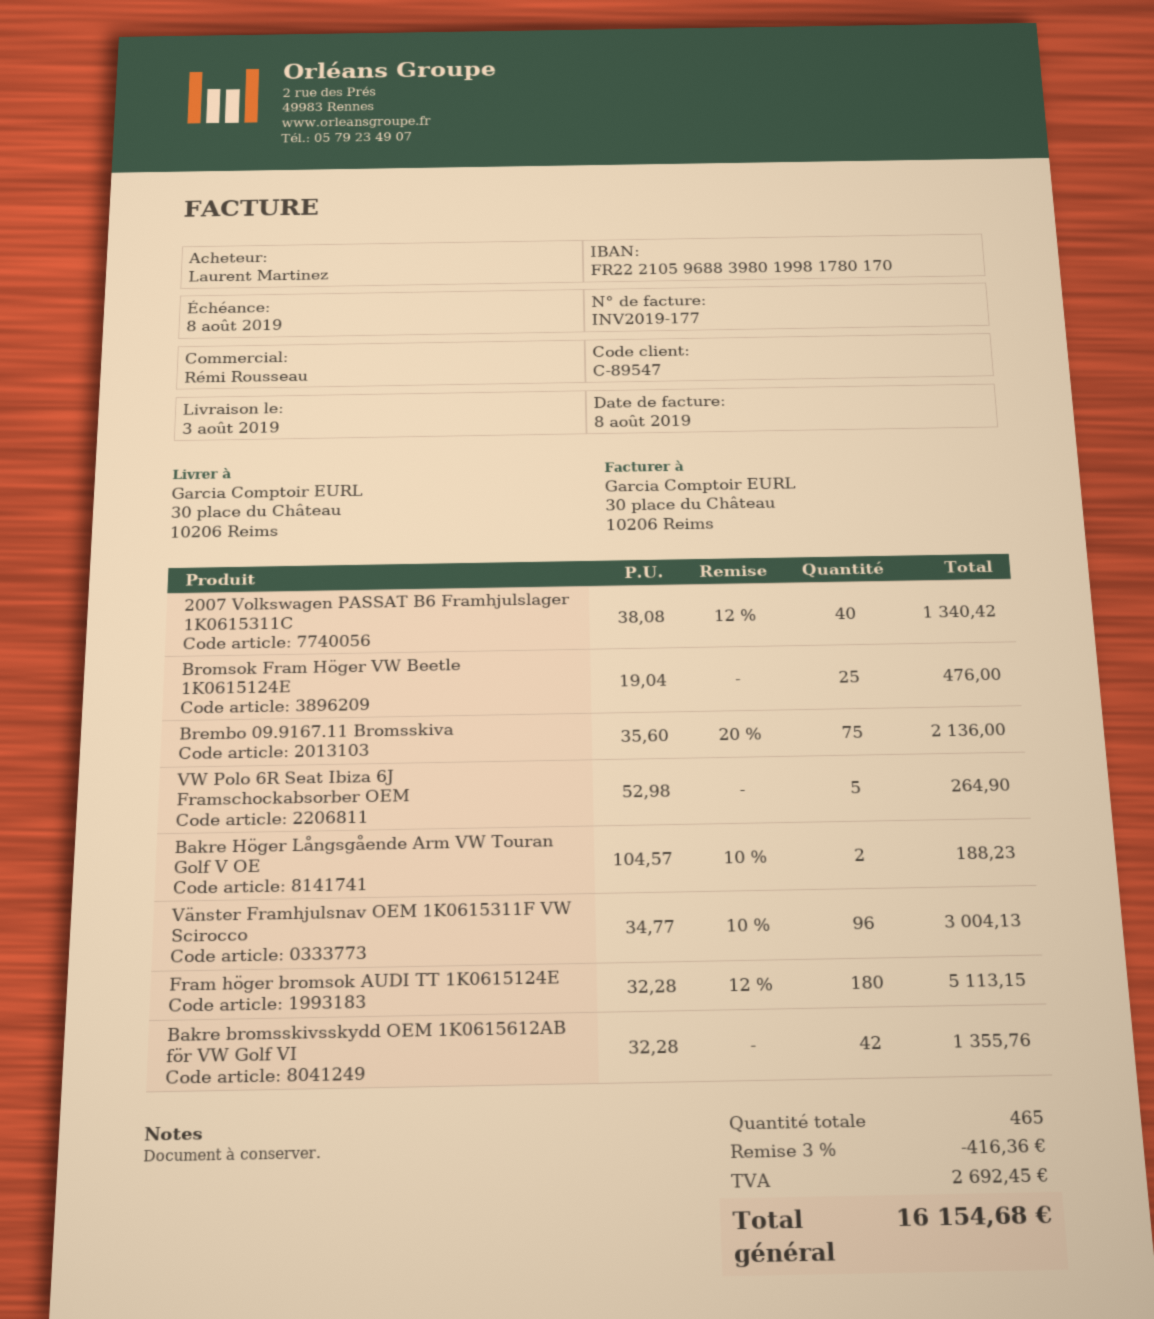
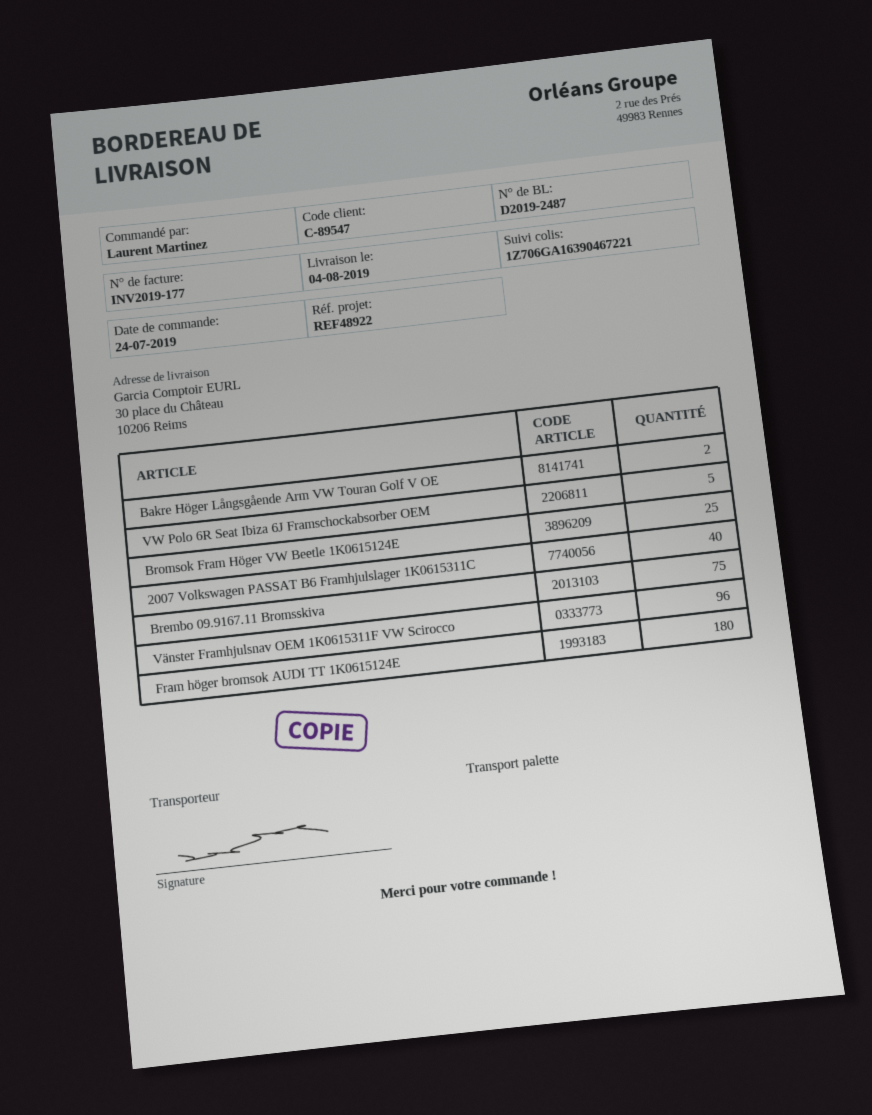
delivery date: 2019-08-03 -> 2019-08-04
Bakre bromsskivsskydd OEM 1K0615612AB för VW Golf VI: 42 -> none

